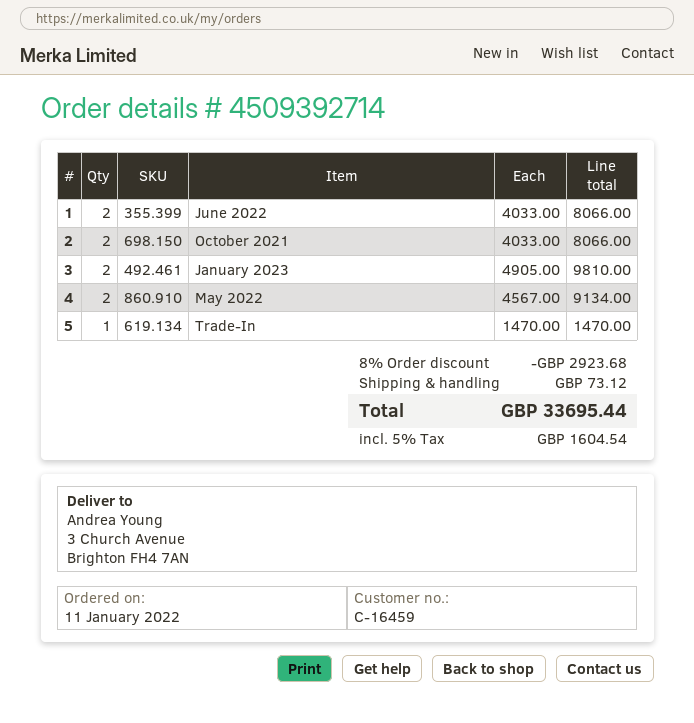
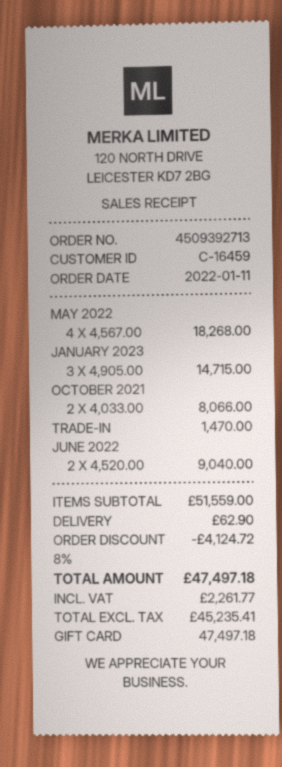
order number: 4509392714 -> 4509392713
June 2022: 2 x 4033.00 = 8066.00 -> 2 x 4520.00 = 9040.00
January 2023: 2 x 4905.00 = 9810.00 -> 3 x 4905.00 = 14715.00
May 2022: 2 x 4567.00 = 9134.00 -> 4 x 4567.00 = 18268.00
discount: 8% = 2923.68 -> 8% = 4124.72
shipping: 73.12 -> 62.90
tax: 1604.54 -> 2261.77
total: 33695.44 -> 47497.18

